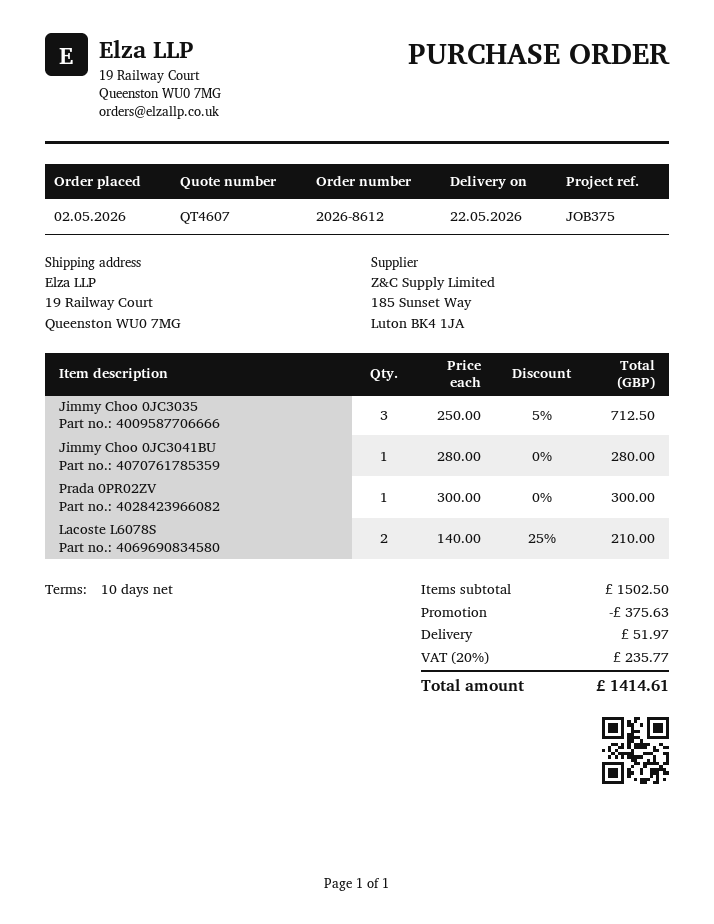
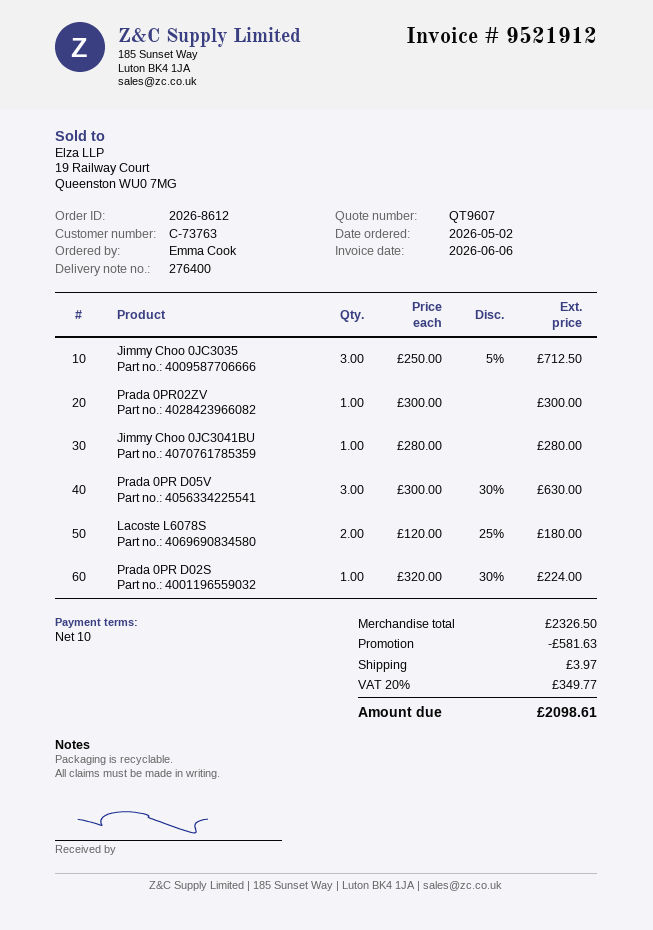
quote number: QT4607 -> QT9607
Lacoste L6078S: 2 x 140.00 - 25% = 210.00 -> 2 x 120.00 - 25% = 180.00
Prada 0PR D05V: none -> 3 x 300.00 - 30% = 630.00
Prada 0PR D02S: none -> 1 x 320.00 - 30% = 224.00
subtotal: 1502.50 -> 2326.50
discount: 375.63 -> 581.63
shipping: 51.97 -> 3.97
tax: 20% = 235.77 -> 20% = 349.77
total: 1414.61 -> 2098.61

